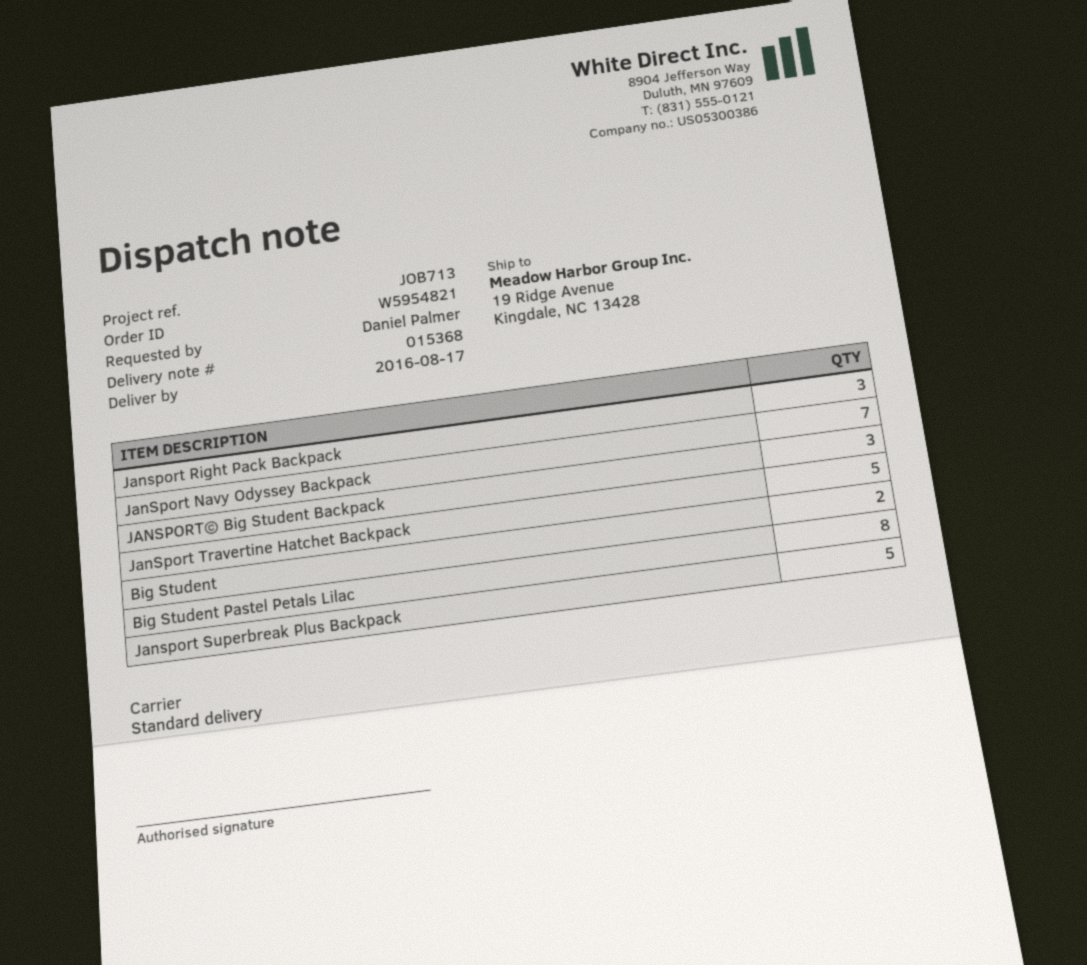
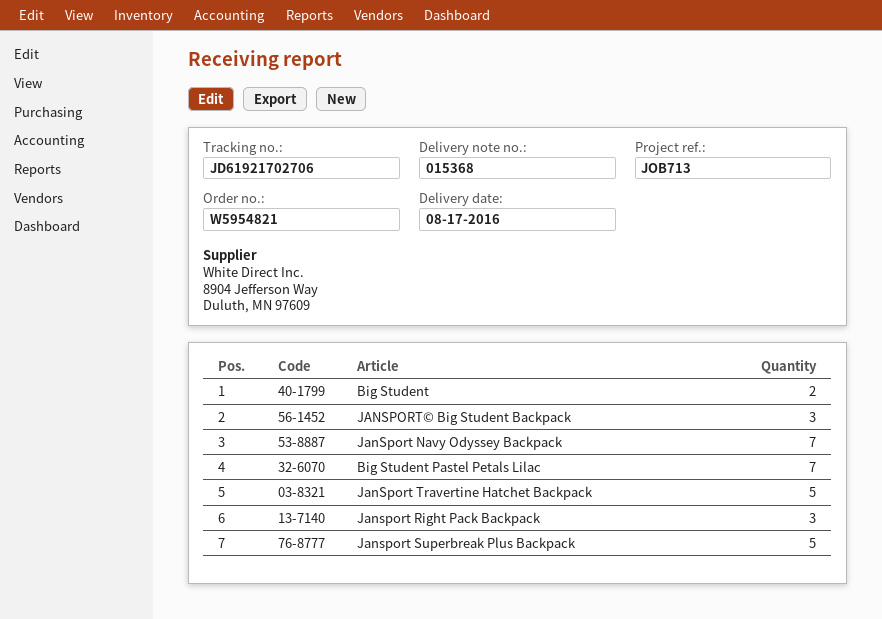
Big Student Pastel Petals Lilac: 8 -> 7

